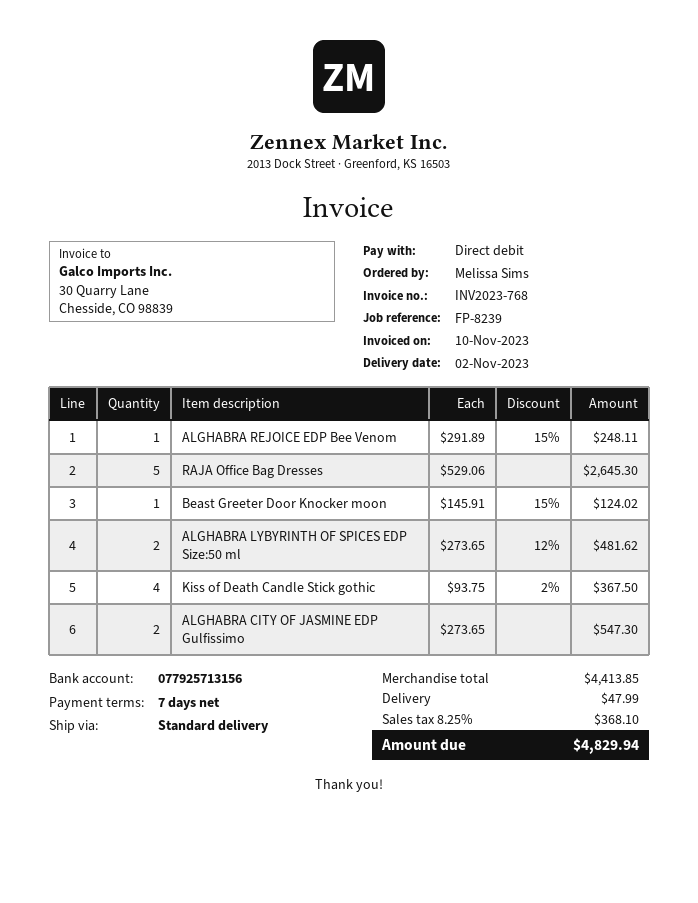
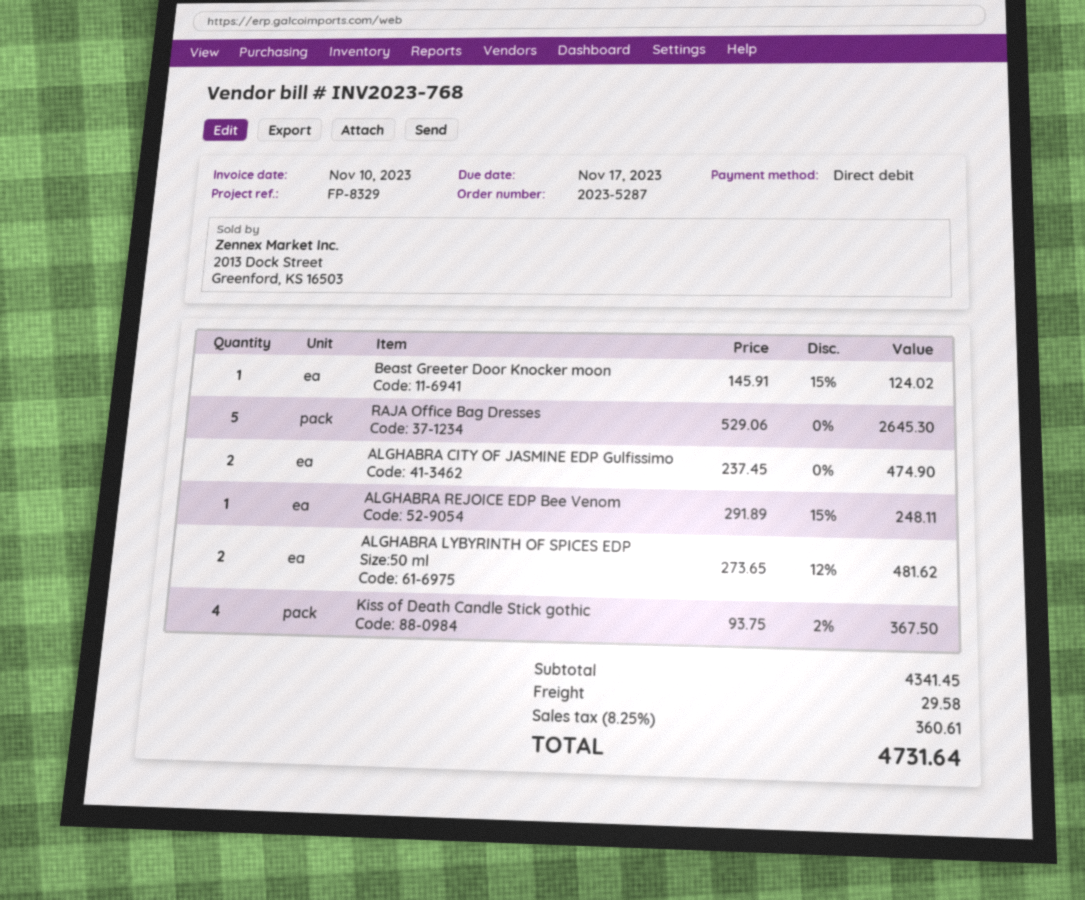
reference: FP-8239 -> FP-8329
ALGHABRA CITY OF JASMINE EDP Gulfissimo: 2 x 273.65 = 547.30 -> 2 x 237.45 = 474.90
subtotal: 4413.85 -> 4341.45
shipping: 47.99 -> 29.58
tax: 8.25% = 368.10 -> 8.25% = 360.61
total: 4829.94 -> 4731.64

